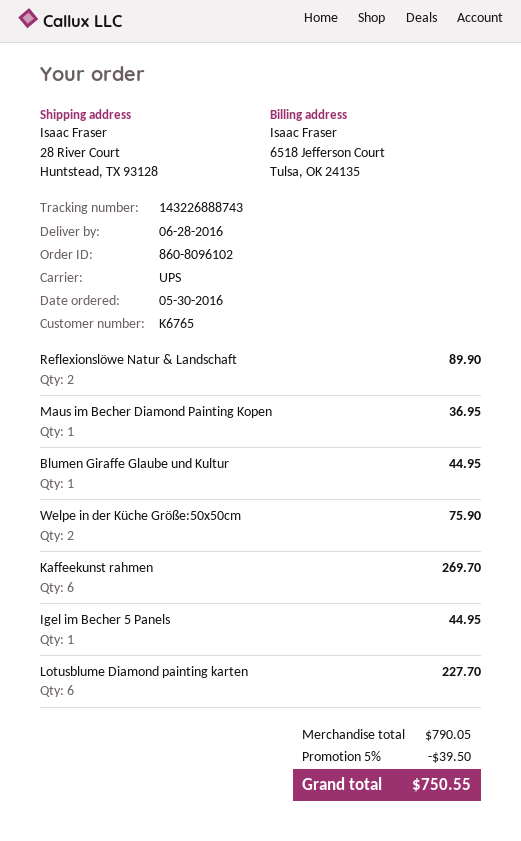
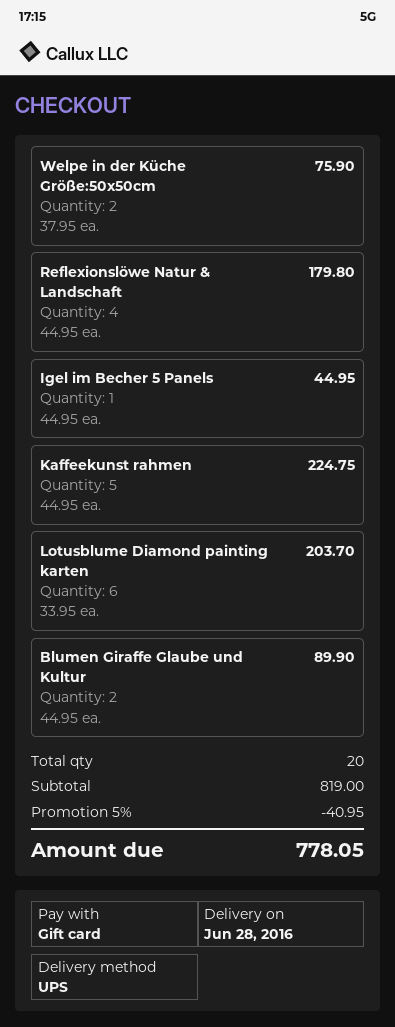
Reflexionslöwe Natur & Landschaft: 2 for 89.90 -> 4 for 179.80
Maus im Becher Diamond Painting Kopen: 1 for 36.95 -> none
Blumen Giraffe Glaube und Kultur: 1 for 44.95 -> 2 for 89.90
Kaffeekunst rahmen: 6 for 269.70 -> 5 for 224.75
Lotusblume Diamond painting karten: 6 for 227.70 -> 6 for 203.70
subtotal: 790.05 -> 819.00
discount: 5% = 39.50 -> 5% = 40.95
total: 750.55 -> 778.05

